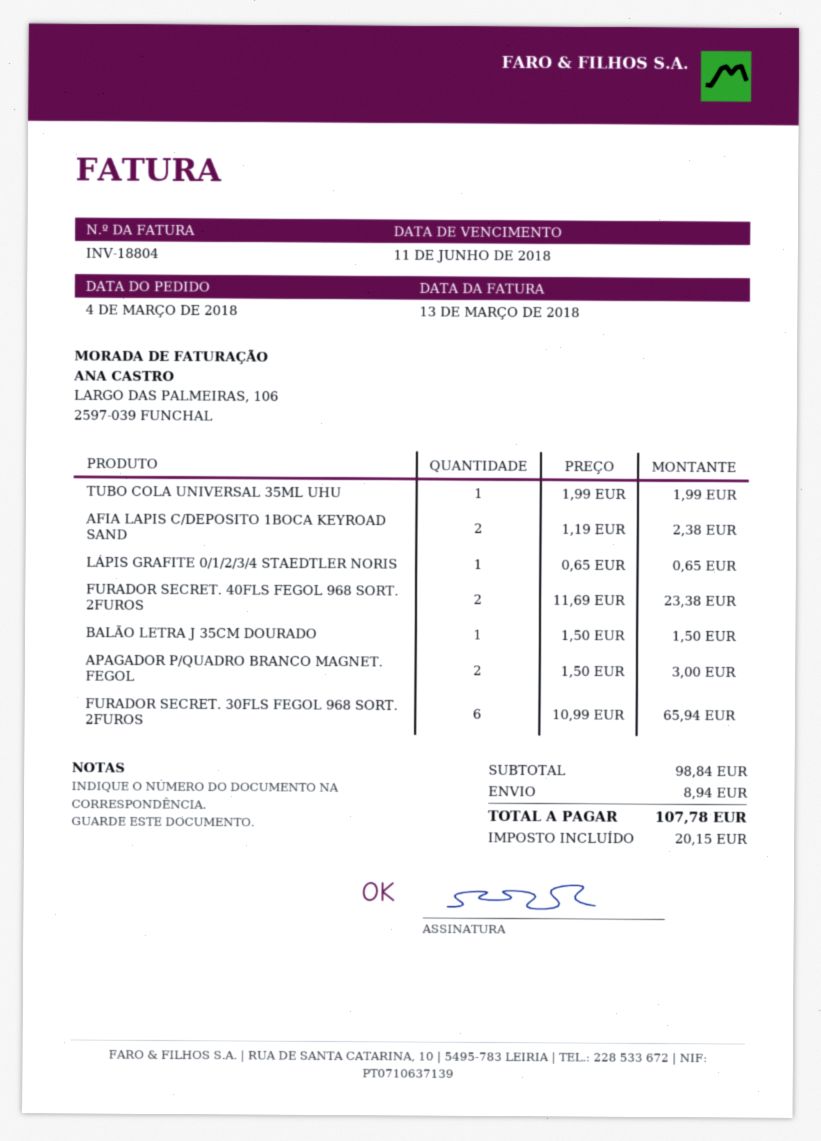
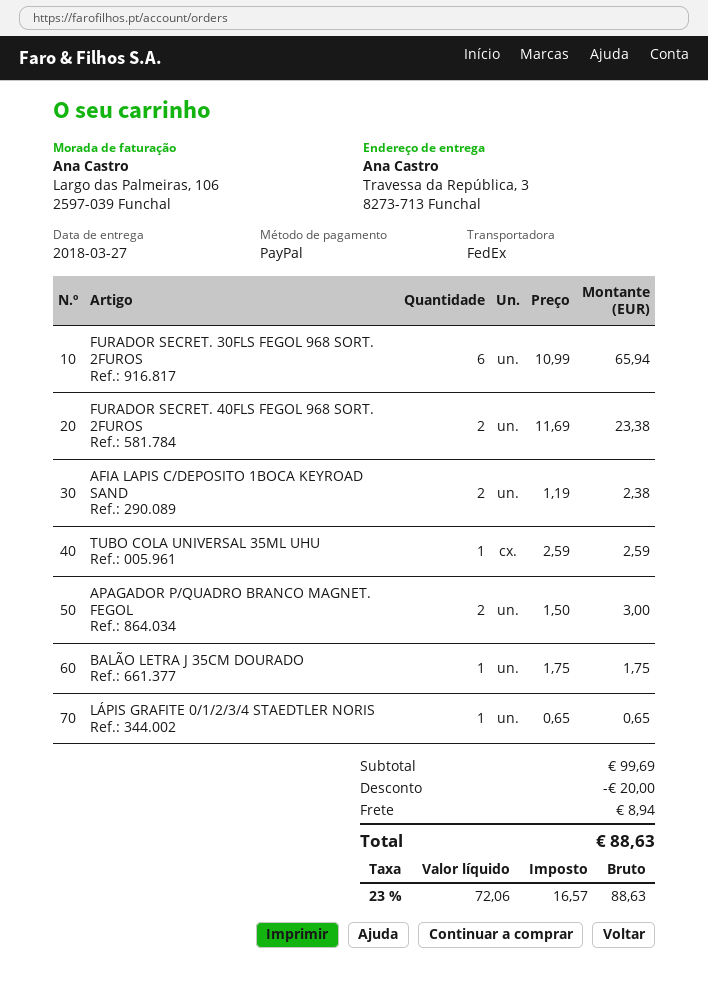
TUBO COLA UNIVERSAL 35ML UHU: 1 x 1.99 = 1.99 -> 1 x 2.59 = 2.59
BALÃO LETRA J 35CM DOURADO: 1 x 1.50 = 1.50 -> 1 x 1.75 = 1.75
subtotal: 98.84 -> 99.69
discount: none -> 20.00
tax: 20.15 -> 16.57
total: 107.78 -> 88.63

